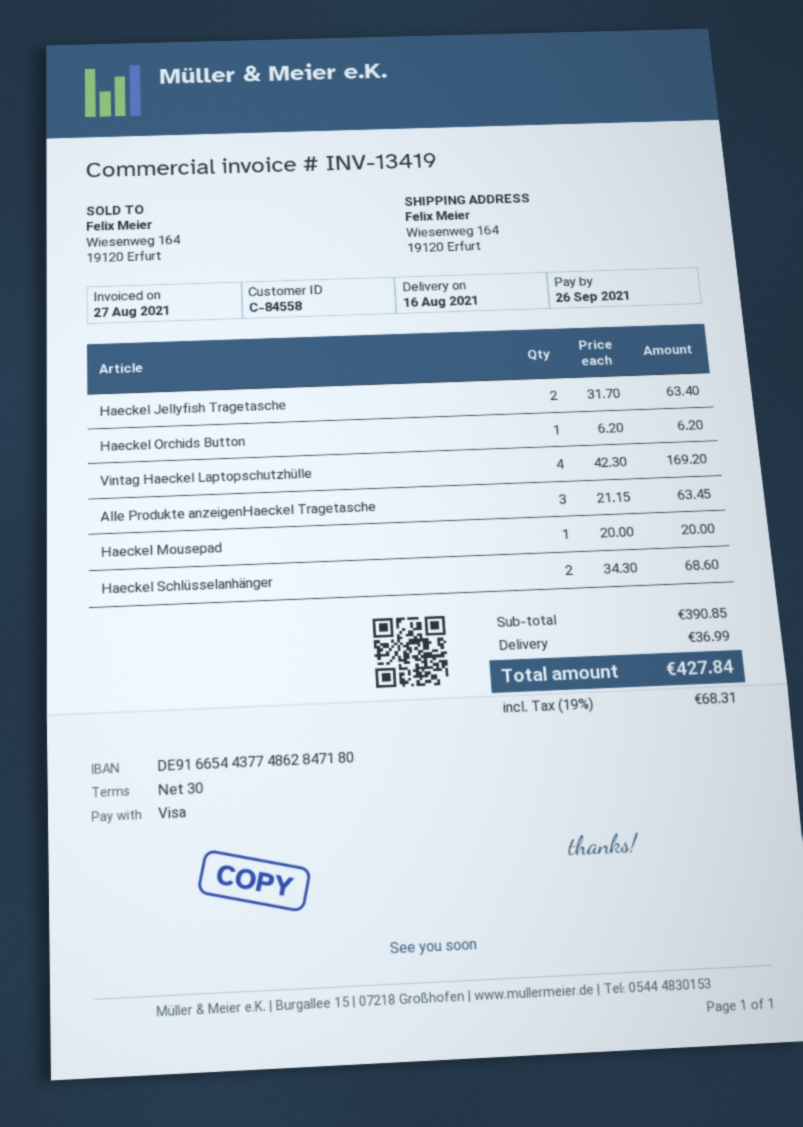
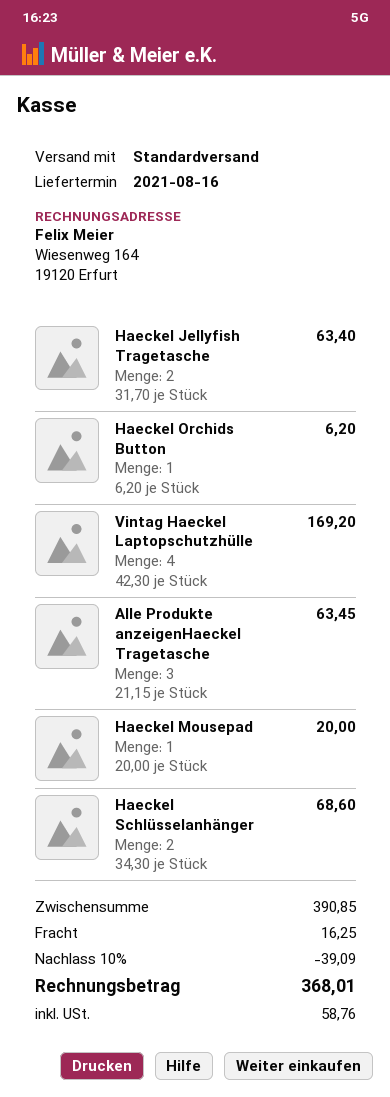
discount: none -> 10% = 39.09
shipping: 36.99 -> 16.25
tax: 68.31 -> 58.76
total: 427.84 -> 368.01

